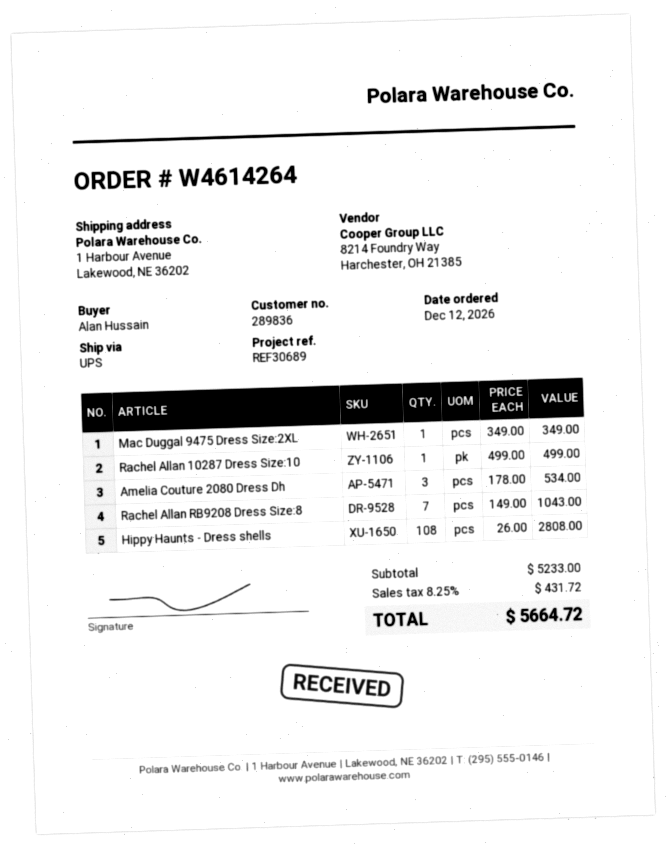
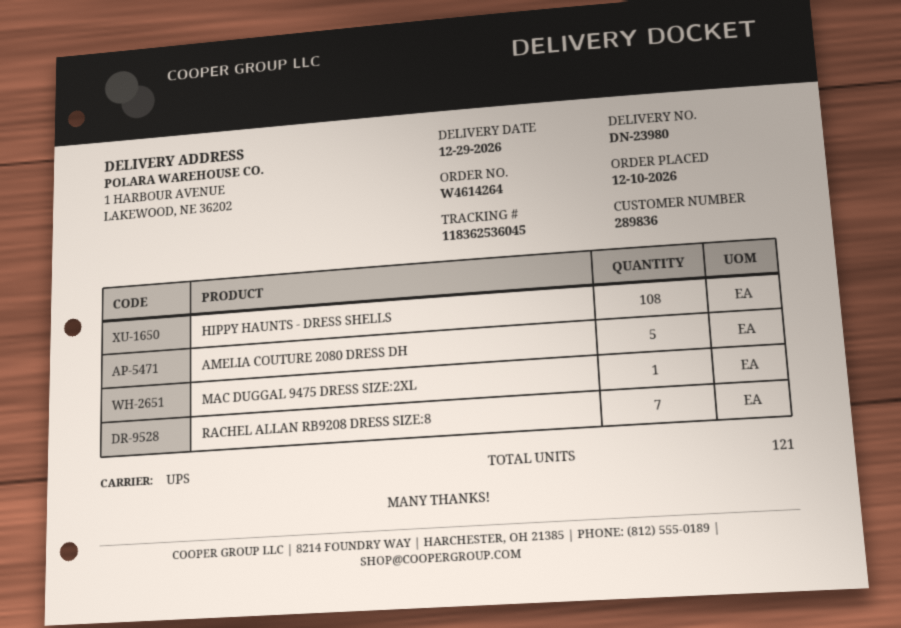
order date: 2026-12-12 -> 2026-12-10
Rachel Allan 10287 Dress Size:10: 1 -> none
Amelia Couture 2080 Dress Dh: 3 -> 5

